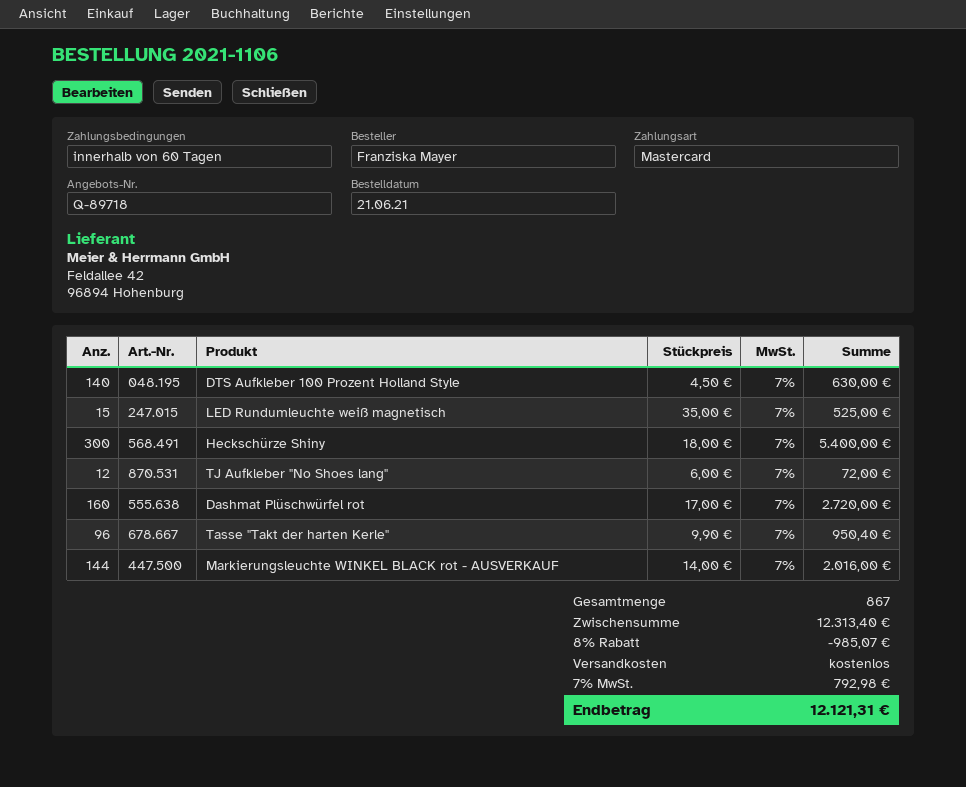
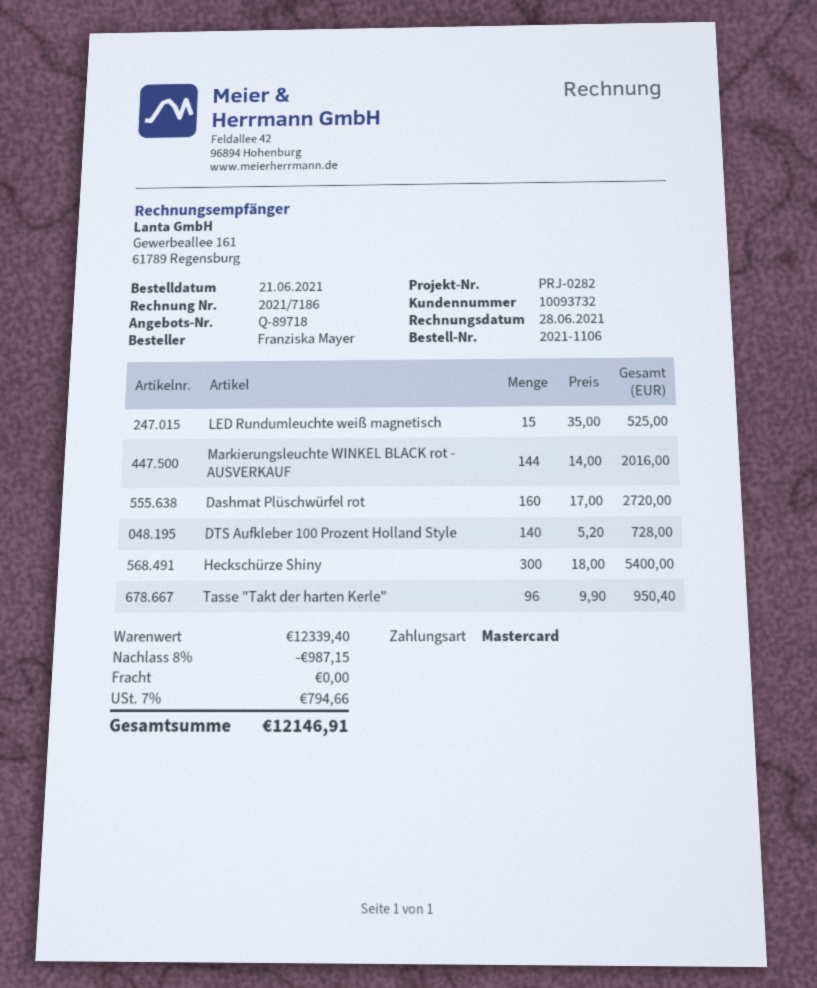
DTS Aufkleber 100 Prozent Holland Style: 140 x 4.50 = 630.00 -> 140 x 5.20 = 728.00
TJ Aufkleber "No Shoes lang": 12 x 6.00 = 72.00 -> none
subtotal: 12313.40 -> 12339.40
discount: 8% = 985.07 -> 8% = 987.15
tax: 7% = 792.98 -> 7% = 794.66
total: 12121.31 -> 12146.91

